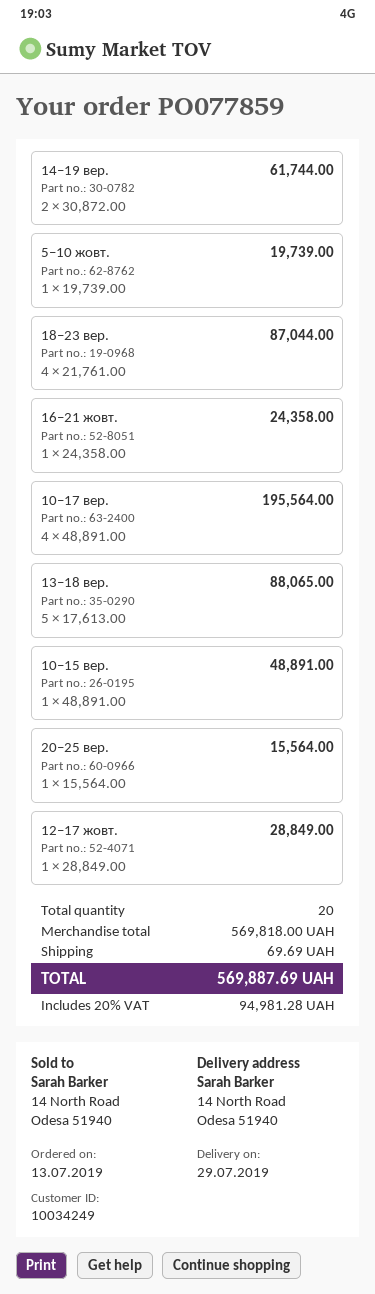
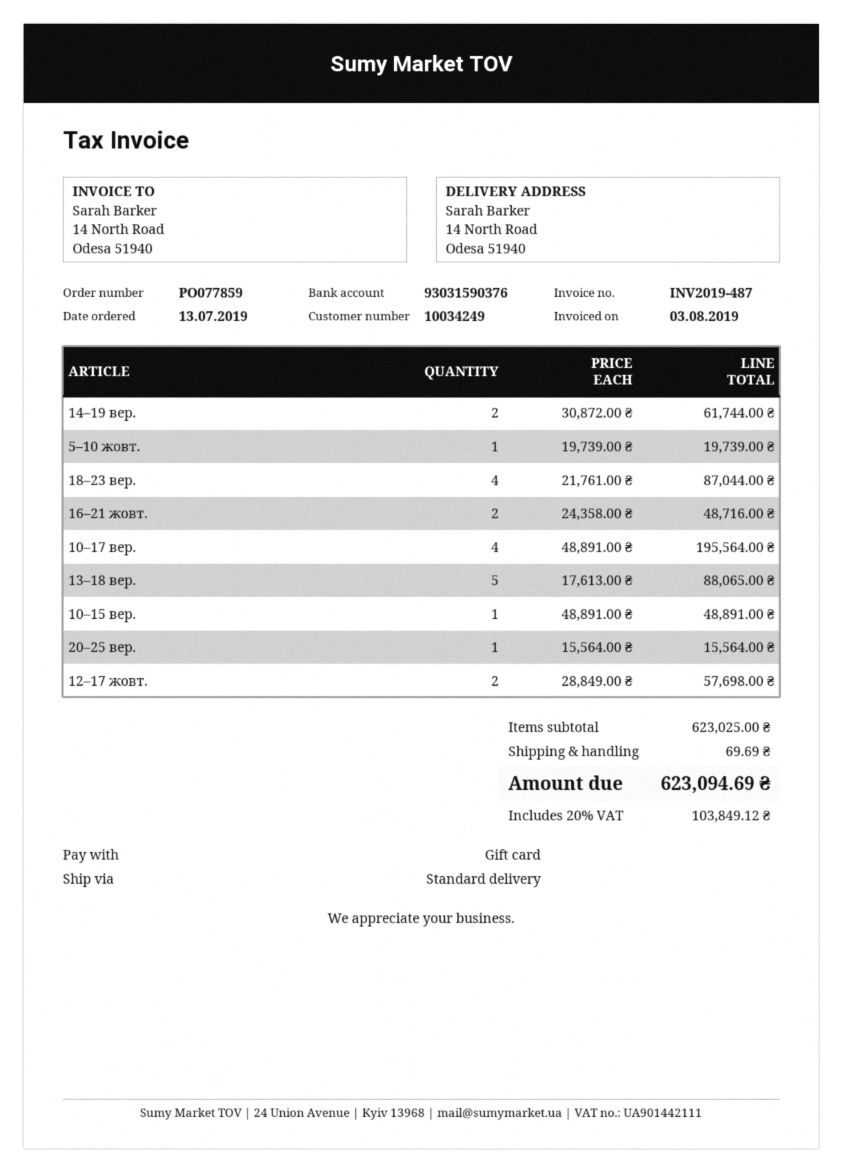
16–21 жовт.: 1 x 24358.00 = 24358.00 -> 2 x 24358.00 = 48716.00
12–17 жовт.: 1 x 28849.00 = 28849.00 -> 2 x 28849.00 = 57698.00
subtotal: 569818.00 -> 623025.00
tax: 20% = 94981.28 -> 20% = 103849.12
total: 569887.69 -> 623094.69

